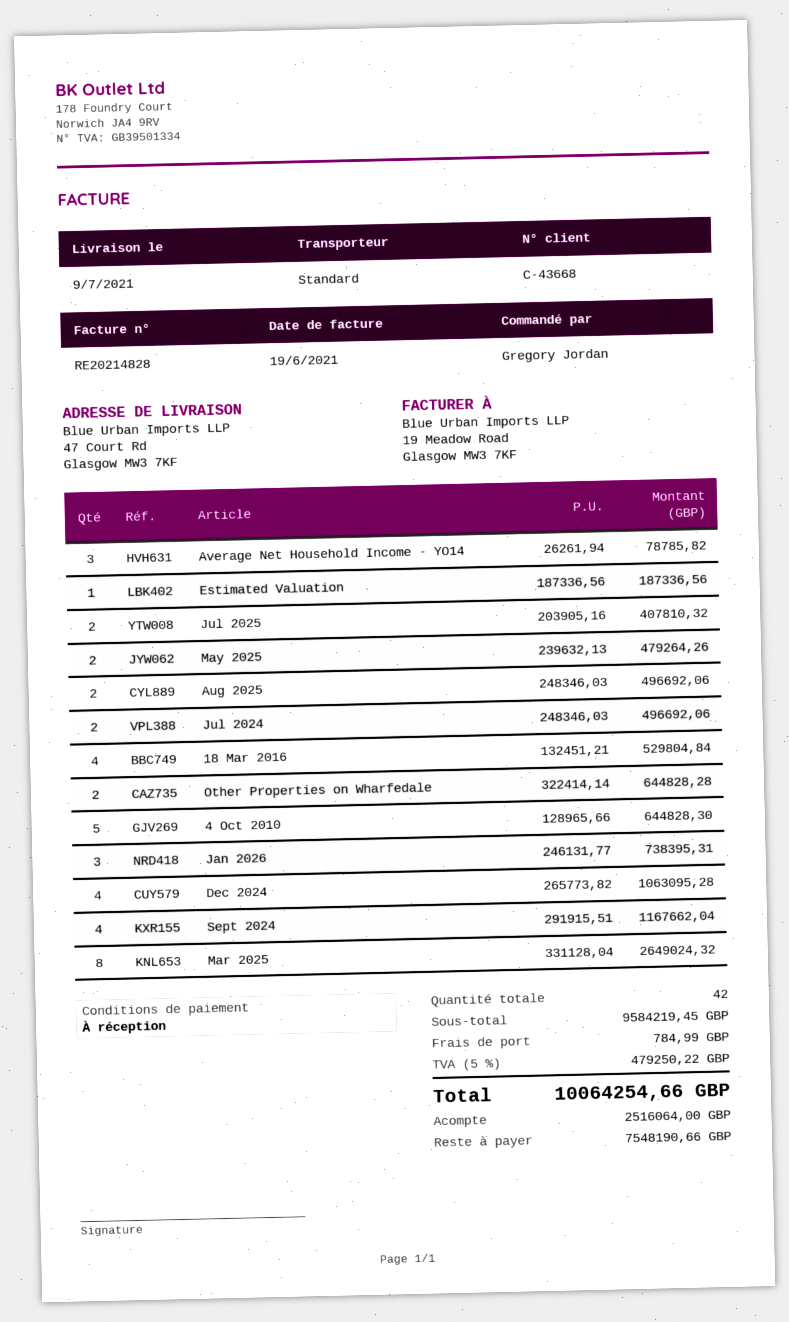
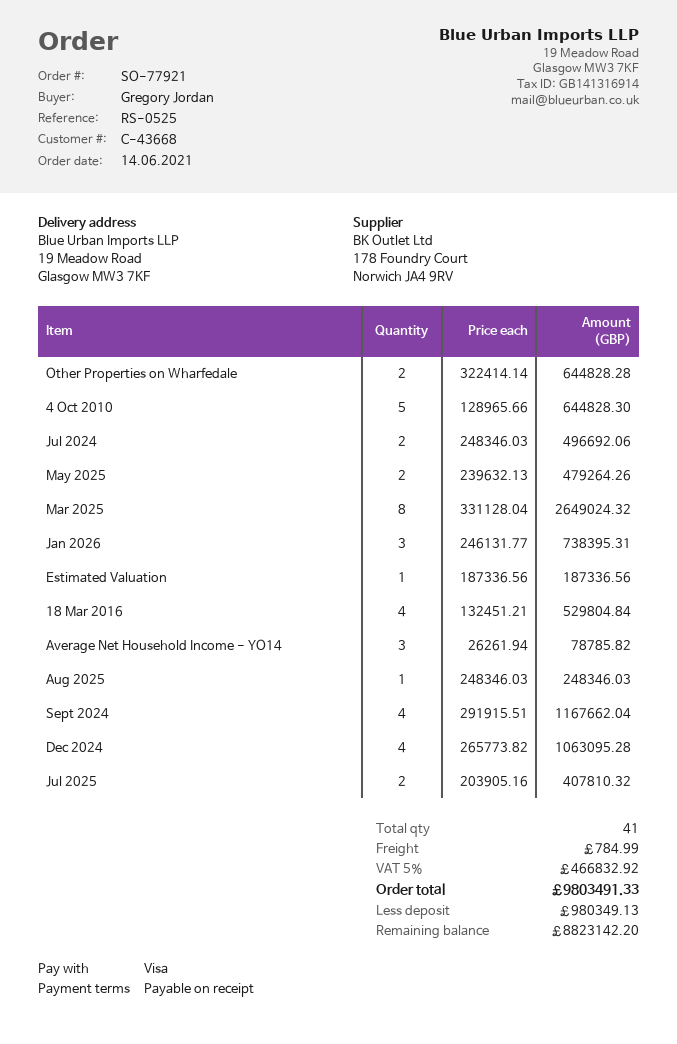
ship to: 47 Court Rd, Glasgow MW3 7KF -> 19 Meadow Road, Glasgow MW3 7KF
Aug 2025: 2 x 248346.03 = 496692.06 -> 1 x 248346.03 = 248346.03
total quantity: 42 -> 41
tax: 5% = 479250.22 -> 5% = 466832.92
total: 10064254.66 -> 9803491.33
deposit: 2516064.00 -> 980349.13
balance: 7548190.66 -> 8823142.20

